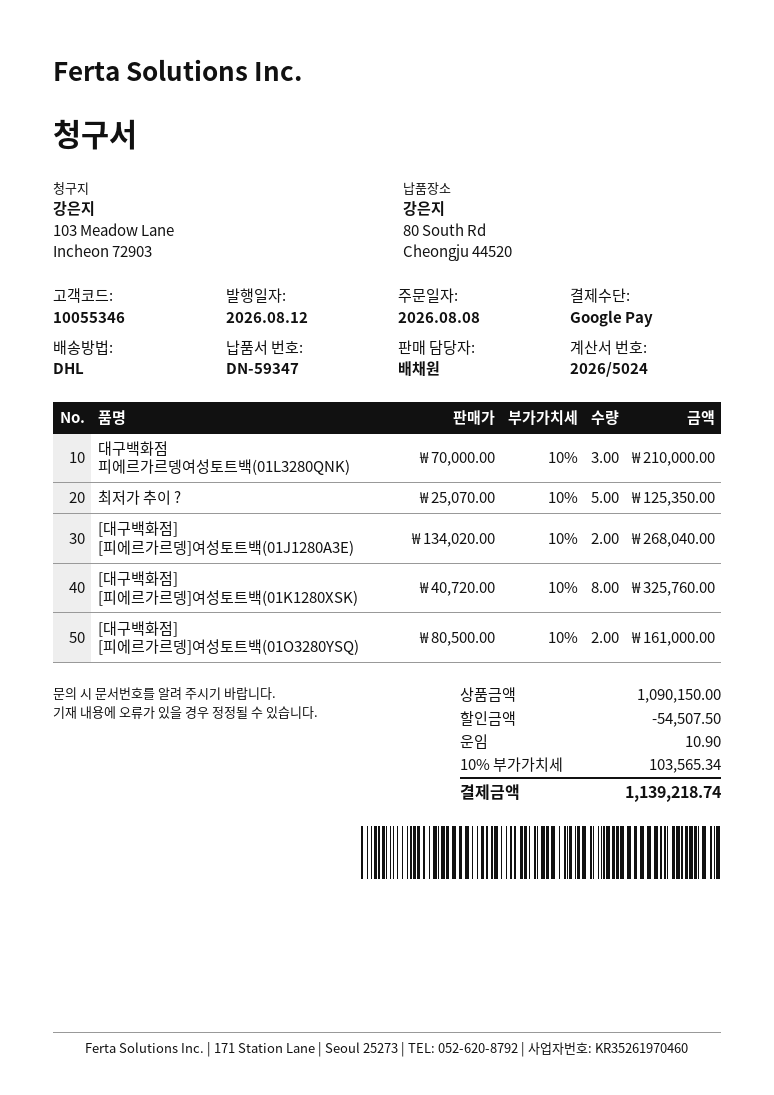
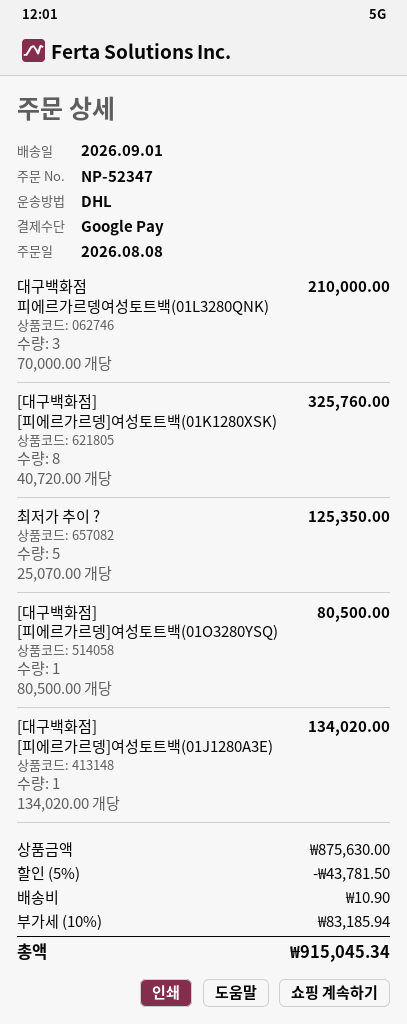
[대구백화점] [피에르가르뎅]여성토트백(01J1280A3E): 2 x 134020.00 = 268040.00 -> 1 x 134020.00 = 134020.00
[대구백화점] [피에르가르뎅]여성토트백(01O3280YSQ): 2 x 80500.00 = 161000.00 -> 1 x 80500.00 = 80500.00
subtotal: 1090150.00 -> 875630.00
discount: 54507.50 -> 43781.50
tax: 10% = 103565.34 -> 10% = 83185.94
total: 1139218.74 -> 915045.34

